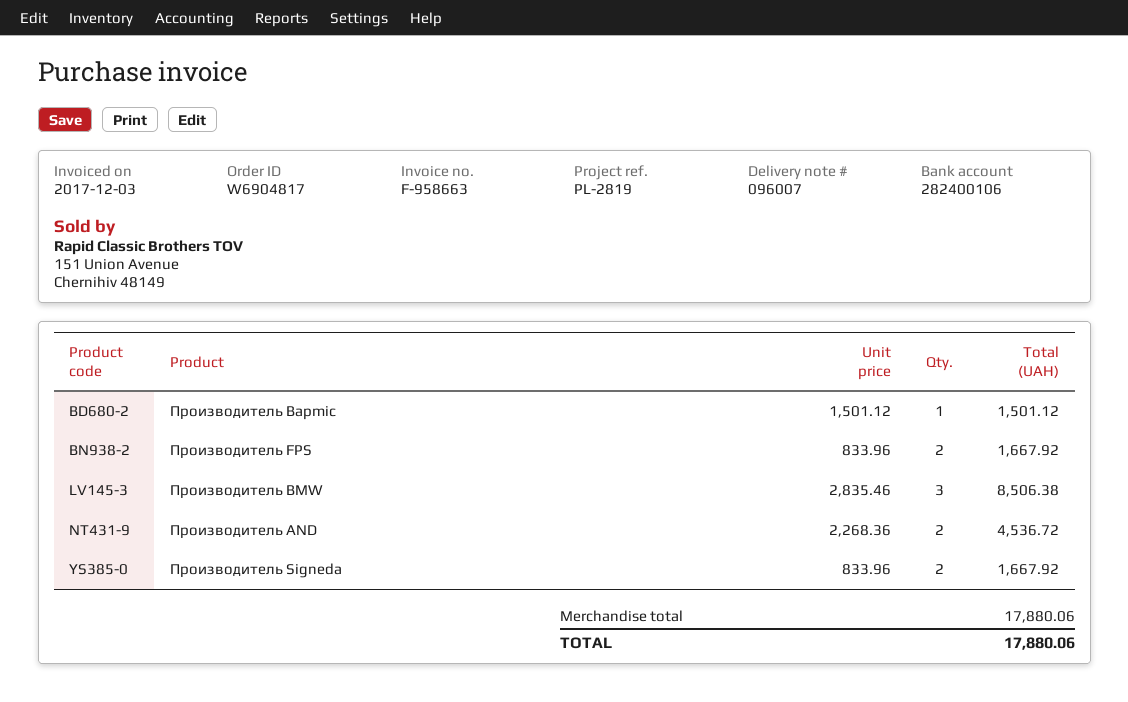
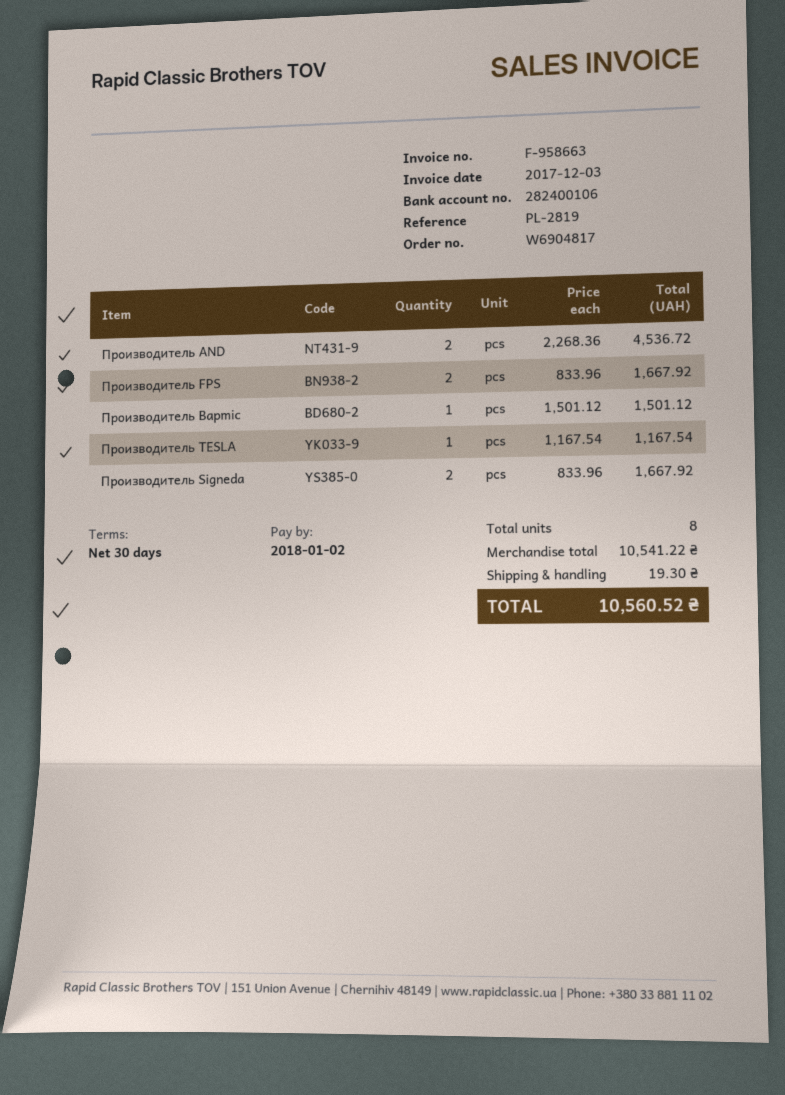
Производитель BMW: 3 x 2835.46 = 8506.38 -> none
Производитель TESLA: none -> 1 x 1167.54 = 1167.54
subtotal: 17880.06 -> 10541.22
shipping: none -> 19.30
total: 17880.06 -> 10560.52

